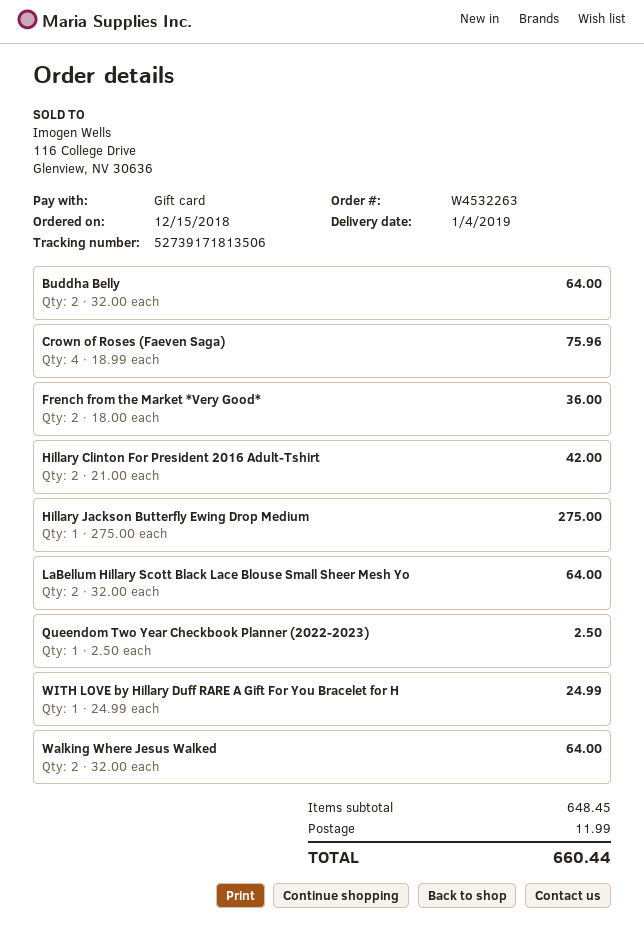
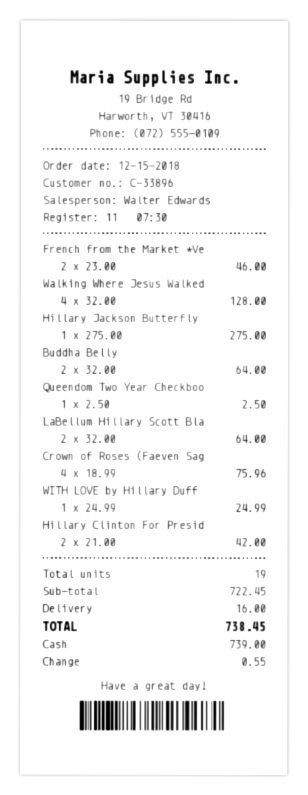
payment method: gift card -> cash
French from the Market *Very Good*: 2 x 18.00 = 36.00 -> 2 x 23.00 = 46.00
Walking Where Jesus Walked: 2 x 32.00 = 64.00 -> 4 x 32.00 = 128.00
subtotal: 648.45 -> 722.45
shipping: 11.99 -> 16.00
total: 660.44 -> 738.45

